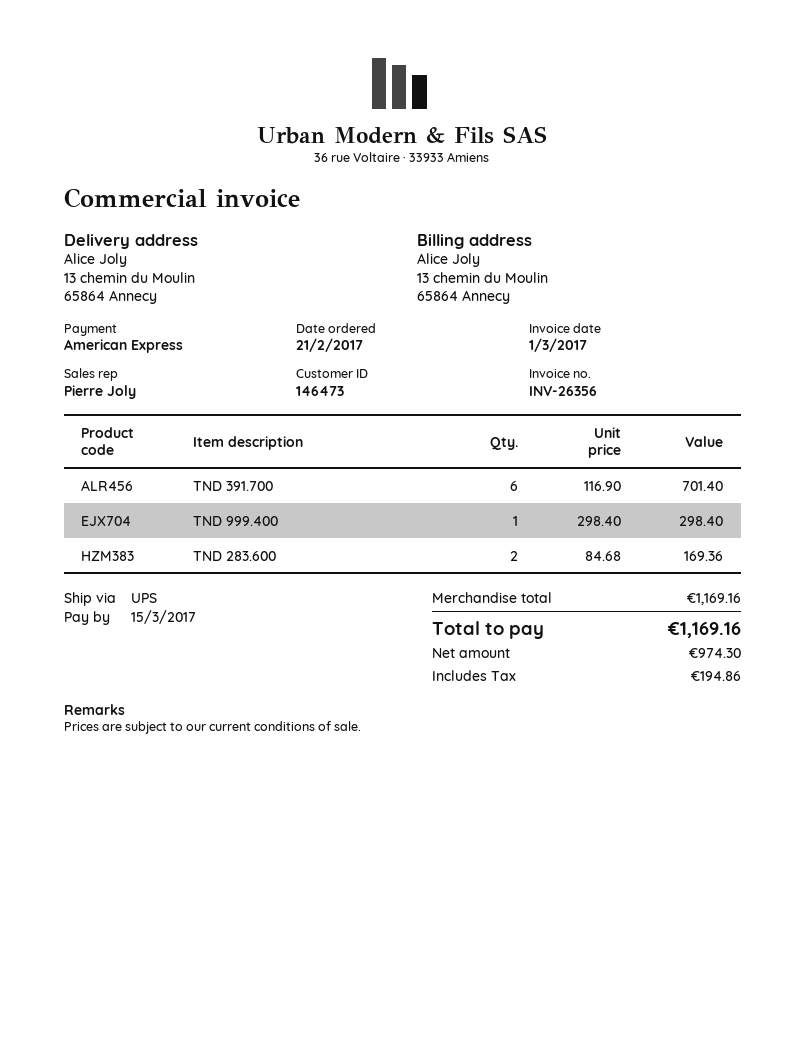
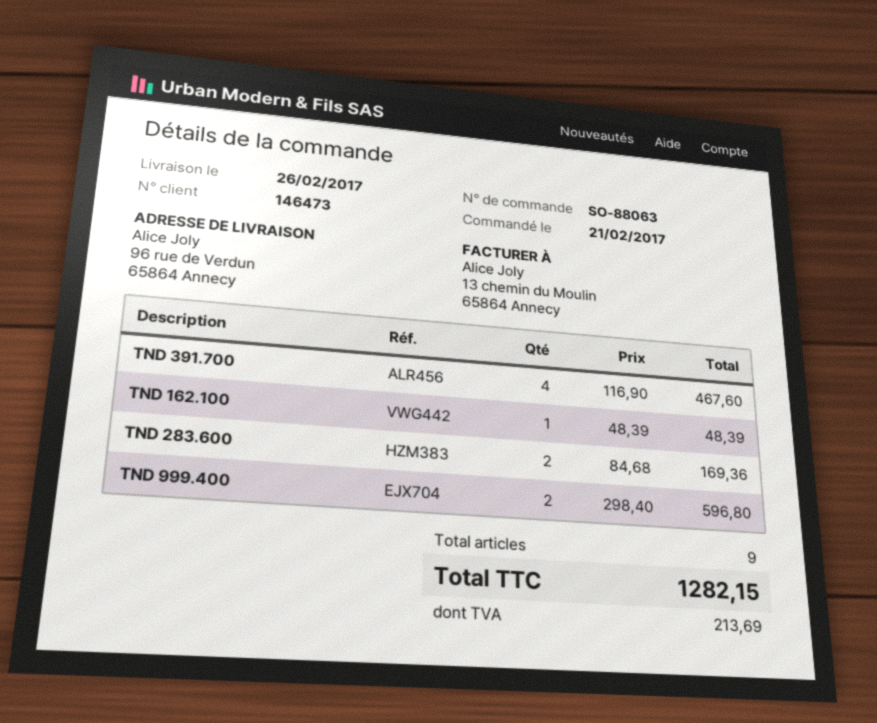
ship to: 13 chemin du Moulin, 65864 Annecy -> 96 rue de Verdun, 65864 Annecy
TND 391.700: 6 x 116.90 = 701.40 -> 4 x 116.90 = 467.60
TND 999.400: 1 x 298.40 = 298.40 -> 2 x 298.40 = 596.80
TND 162.100: none -> 1 x 48.39 = 48.39
tax: 194.86 -> 213.69
total: 1169.16 -> 1282.15

